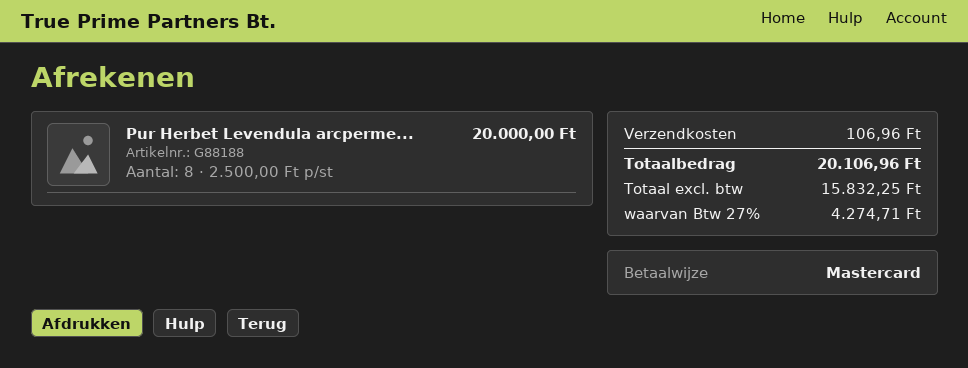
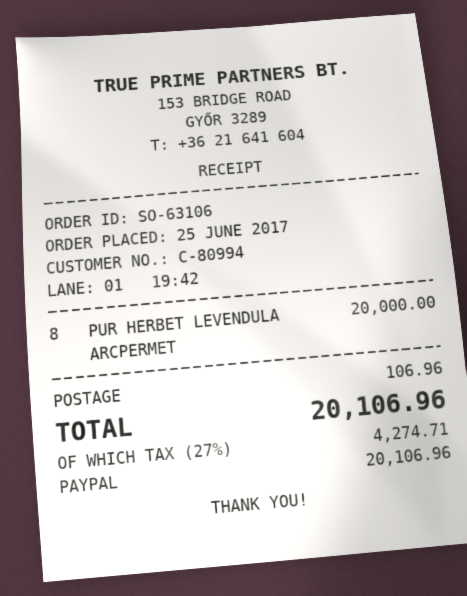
payment method: Mastercard -> PayPal

